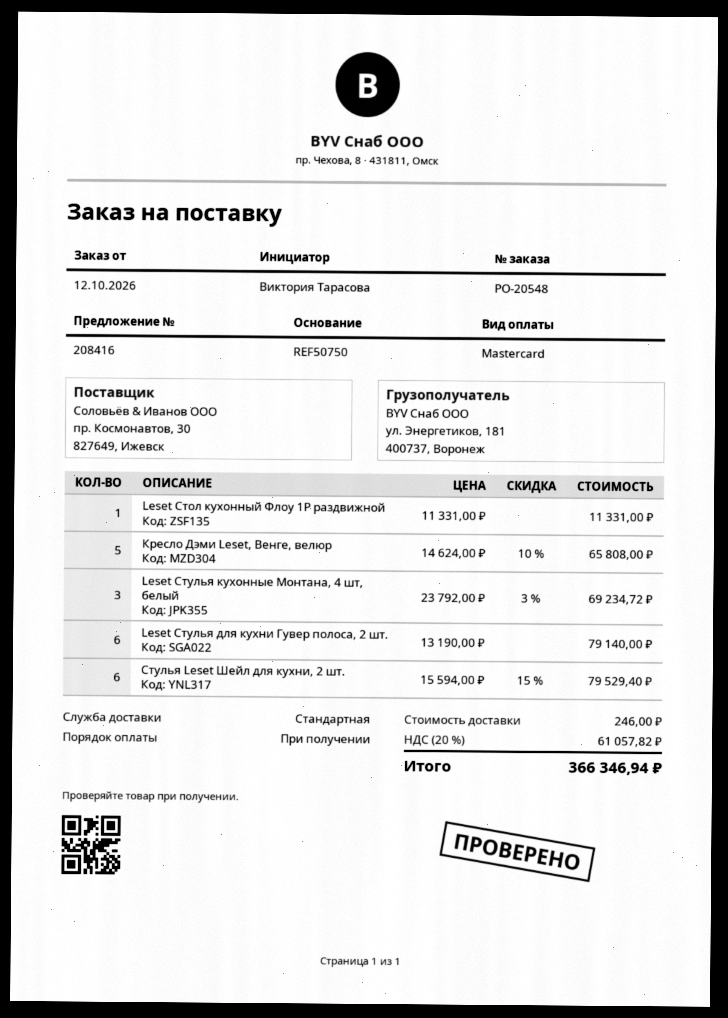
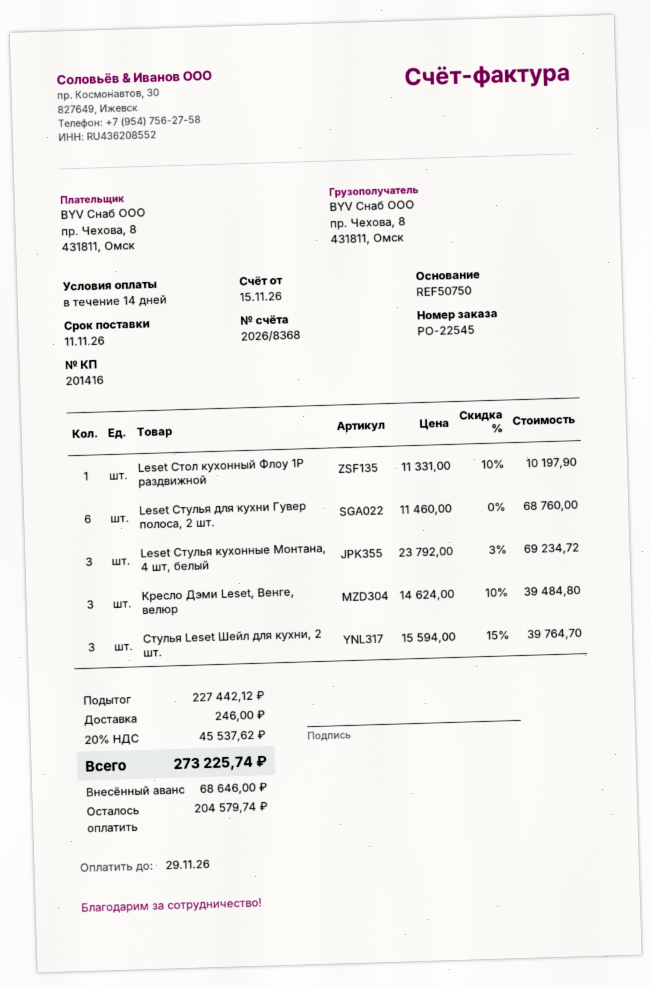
quote number: 208416 -> 201416
order number: PO-20548 -> PO-22545
payment terms: on receipt -> 14 days
ship to: ул. Энергетиков, 181, 400737, Воронеж -> пр. Чехова, 8, 431811, Омск
Leset Стол кухонный Флоу 1Р раздвижной: 1 x 11331.00 = 11331.00 -> 1 x 11331.00 - 10% = 10197.90
Кресло Дэми Leset, Венге, велюр: 5 x 14624.00 - 10% = 65808.00 -> 3 x 14624.00 - 10% = 39484.80
Leset Стулья для кухни Гувер полоса, 2 шт.: 6 x 13190.00 = 79140.00 -> 6 x 11460.00 = 68760.00
Стулья Leset Шейл для кухни, 2 шт.: 6 x 15594.00 - 15% = 79529.40 -> 3 x 15594.00 - 15% = 39764.70
tax: 20% = 61057.82 -> 20% = 45537.62
total: 366346.94 -> 273225.74

